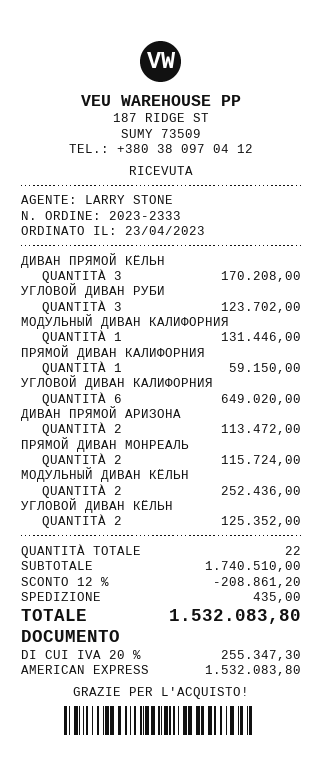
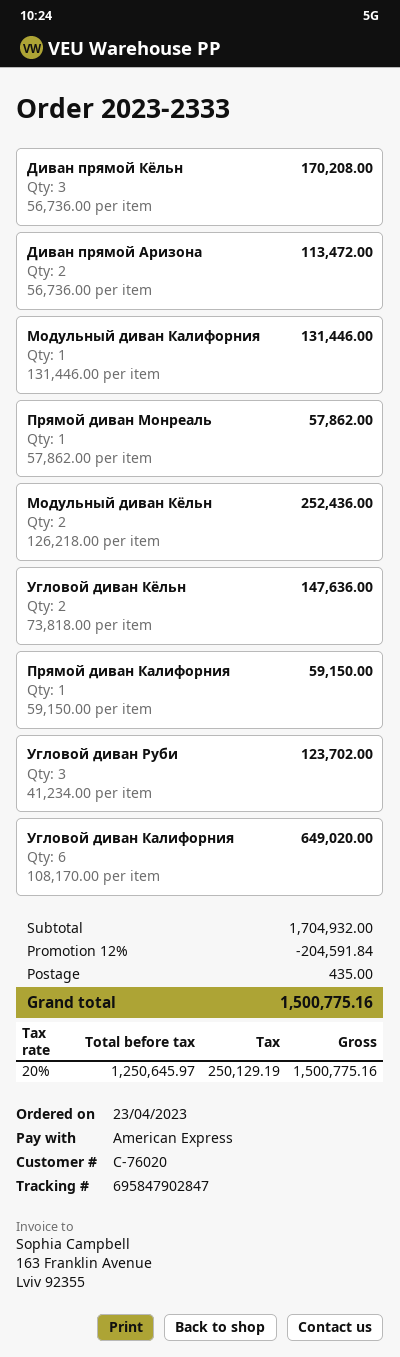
ПРЯМОЙ ДИВАН МОНРЕАЛЬ: 2 for 115724.00 -> 1 for 57862.00
УГЛОВОЙ ДИВАН КЁЛЬН: 2 for 125352.00 -> 2 for 147636.00
subtotal: 1740510.00 -> 1704932.00
discount: 12% = 208861.20 -> 12% = 204591.84
tax: 20% = 255347.30 -> 20% = 250129.19
total: 1532083.80 -> 1500775.16

